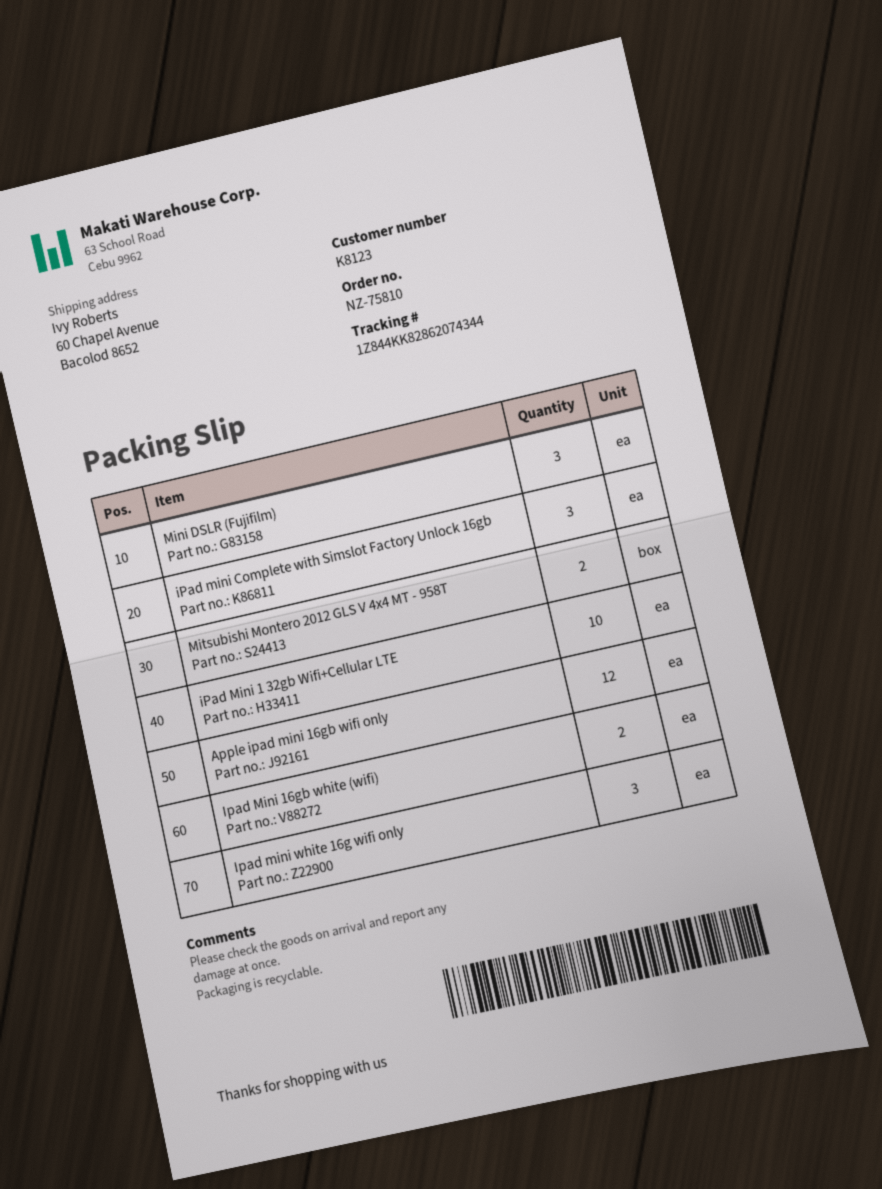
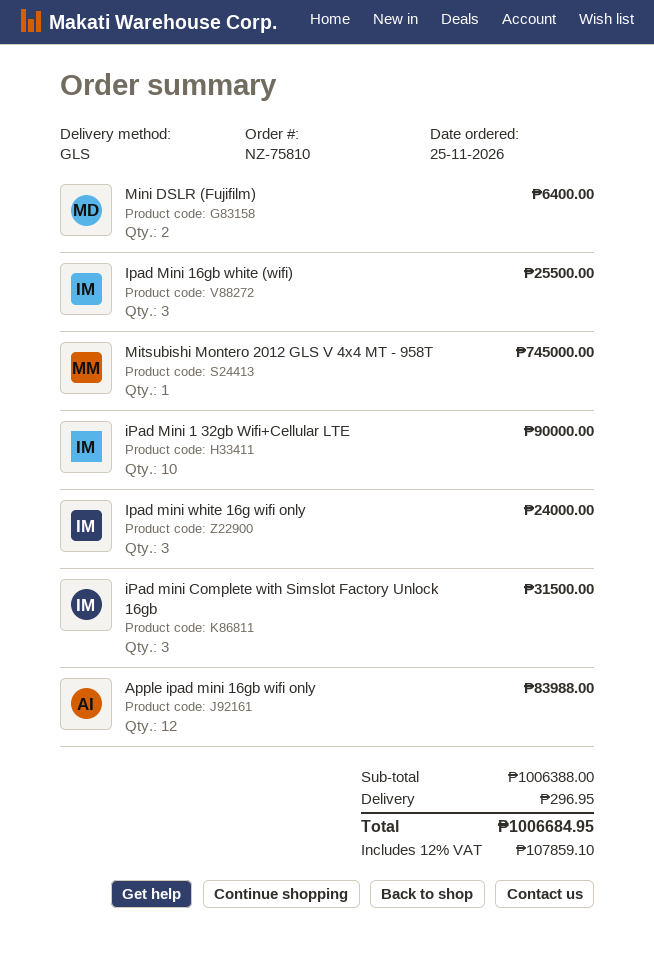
Mini DSLR (Fujifilm): 3 -> 2
Mitsubishi Montero 2012 GLS V 4x4 MT - 958T: 2 -> 1
Ipad Mini 16gb white (wifi): 2 -> 3

